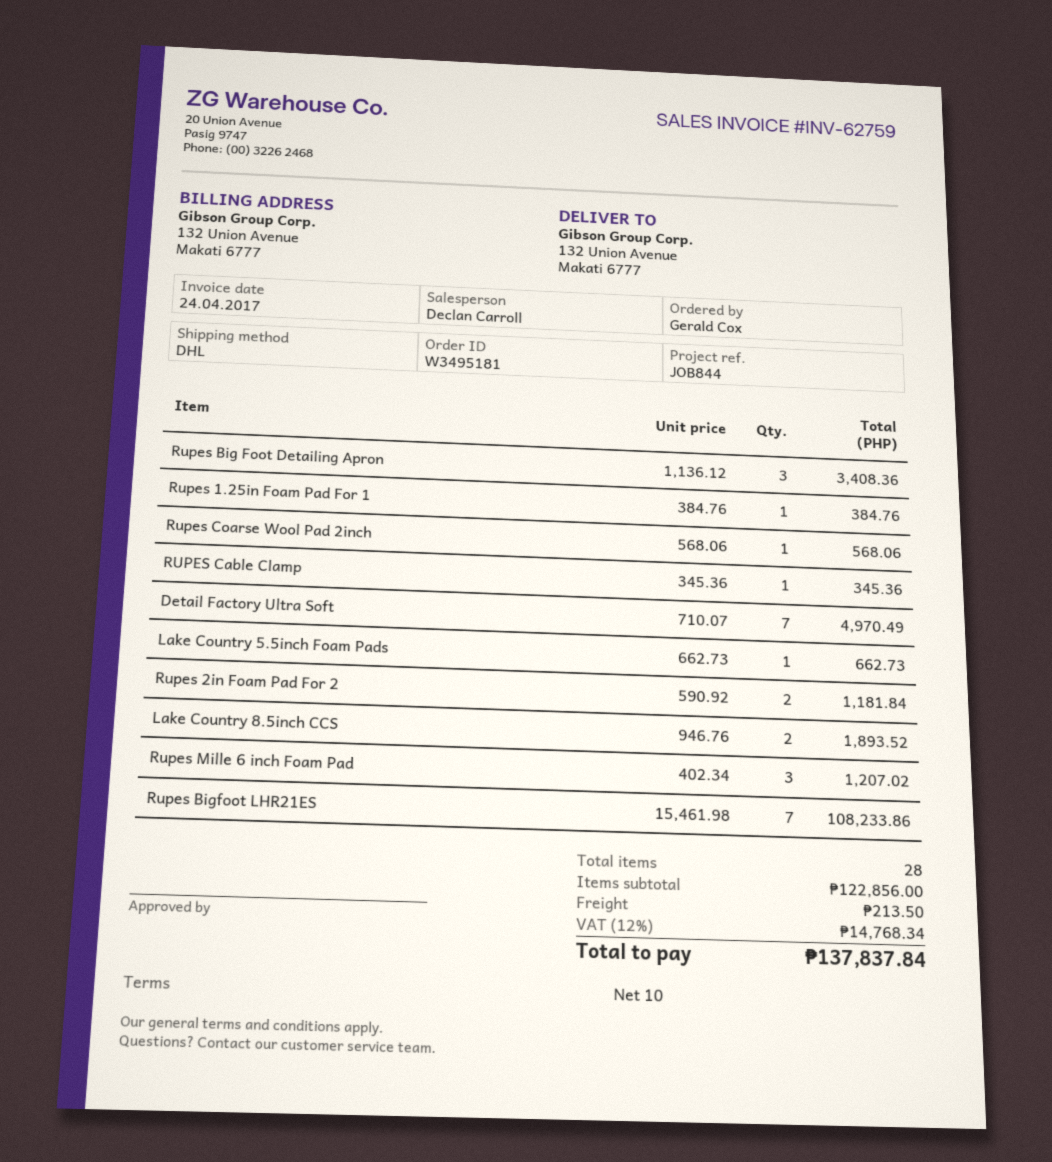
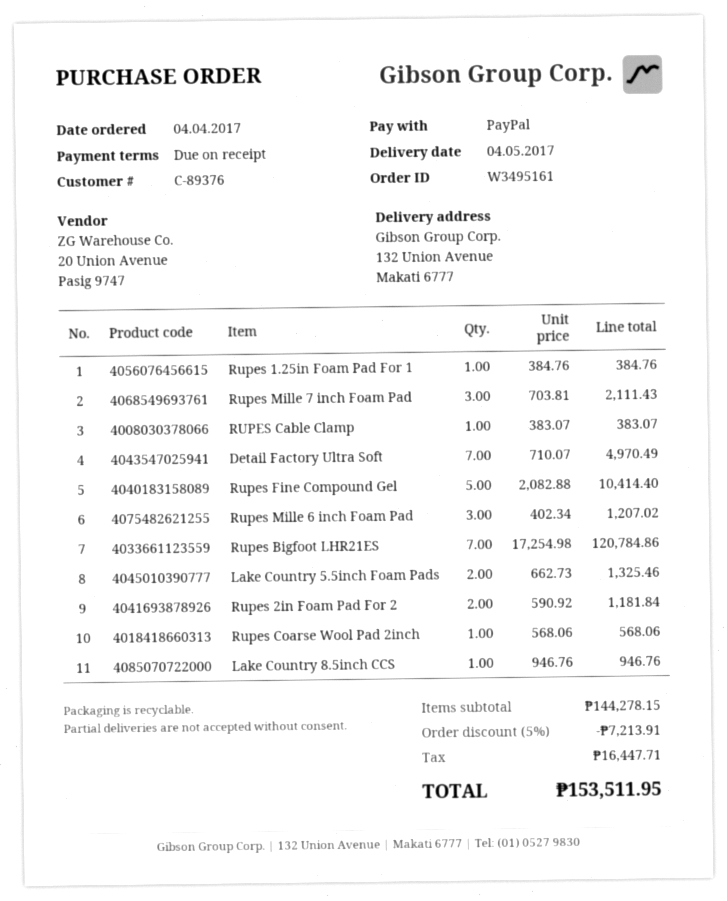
order number: W3495181 -> W3495161
payment terms: 10 days -> on receipt
Rupes Big Foot Detailing Apron: 3 x 1136.12 = 3408.36 -> none
RUPES Cable Clamp: 1 x 345.36 = 345.36 -> 1 x 383.07 = 383.07
Lake Country 5.5inch Foam Pads: 1 x 662.73 = 662.73 -> 2 x 662.73 = 1325.46
Lake Country 8.5inch CCS: 2 x 946.76 = 1893.52 -> 1 x 946.76 = 946.76
Rupes Bigfoot LHR21ES: 7 x 15461.98 = 108233.86 -> 7 x 17254.98 = 120784.86
Rupes Mille 7 inch Foam Pad: none -> 3 x 703.81 = 2111.43
Rupes Fine Compound Gel: none -> 5 x 2082.88 = 10414.40
subtotal: 122856.00 -> 144278.15
discount: none -> 5% = 7213.91
shipping: 213.50 -> none
tax: 14768.34 -> 16447.71
total: 137837.84 -> 153511.95

